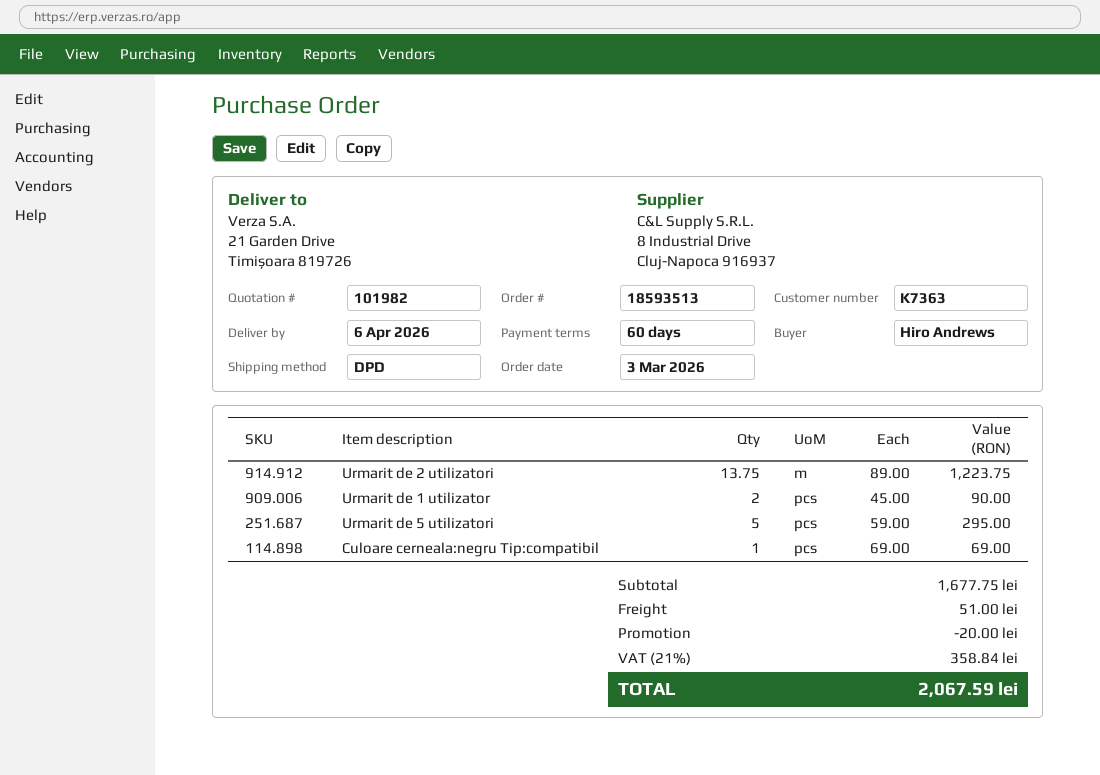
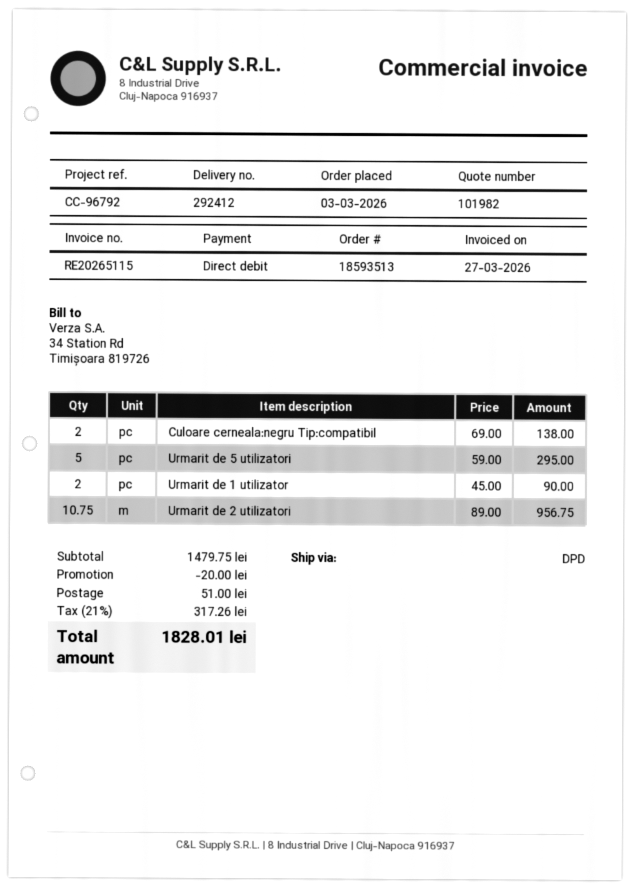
Urmarit de 2 utilizatori: 13.75 x 89.00 = 1223.75 -> 10.75 x 89.00 = 956.75
Culoare cerneala:negru Tip:compatibil: 1 x 69.00 = 69.00 -> 2 x 69.00 = 138.00
subtotal: 1677.75 -> 1479.75
tax: 21% = 358.84 -> 21% = 317.26
total: 2067.59 -> 1828.01

